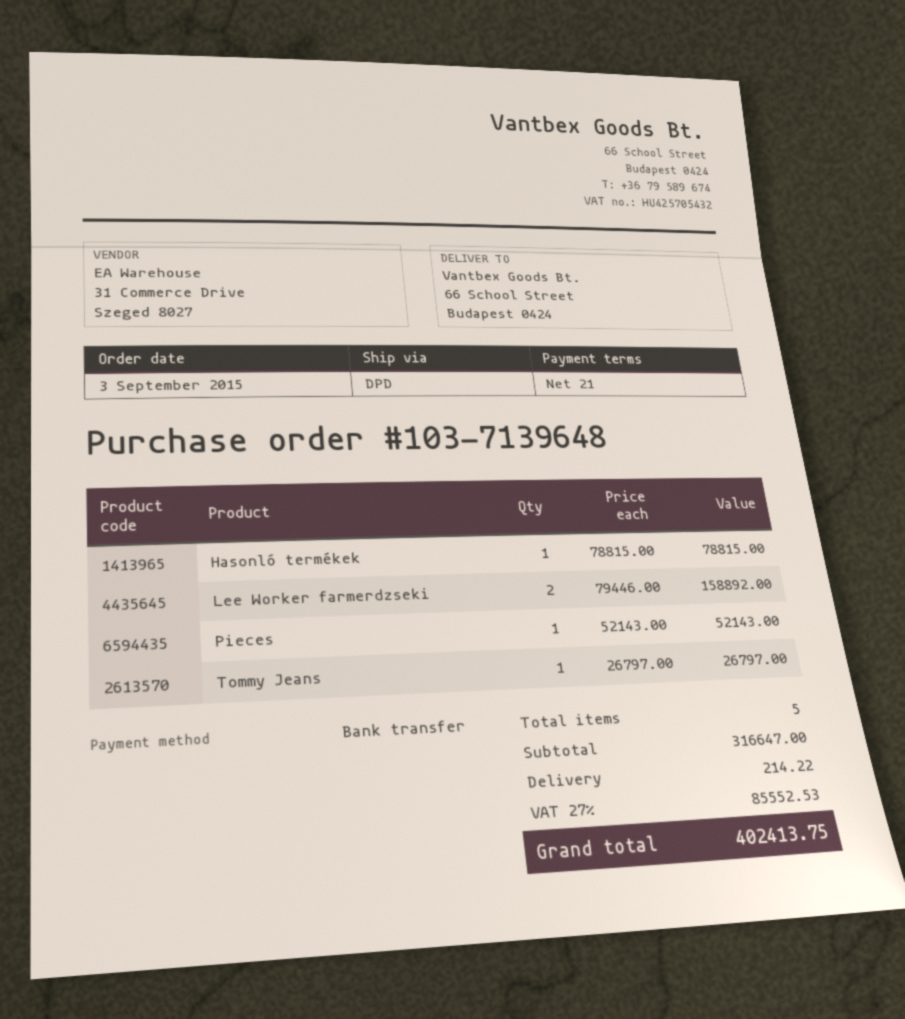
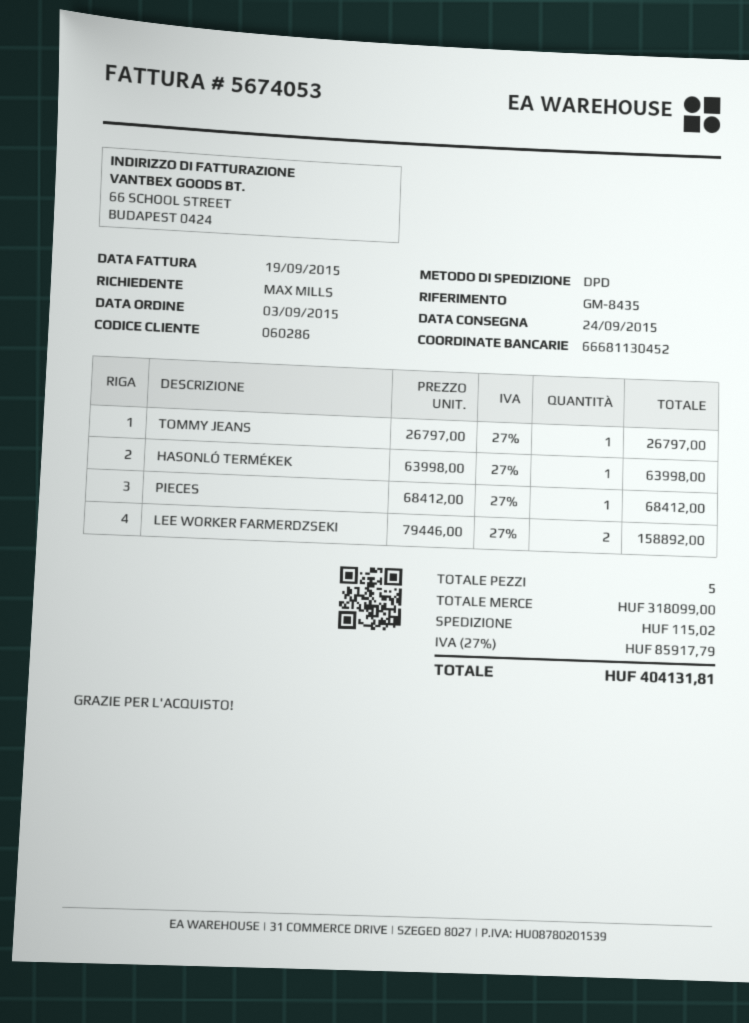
Hasonló termékek: 1 x 78815.00 = 78815.00 -> 1 x 63998.00 = 63998.00
Pieces: 1 x 52143.00 = 52143.00 -> 1 x 68412.00 = 68412.00
subtotal: 316647.00 -> 318099.00
shipping: 214.22 -> 115.02
tax: 27% = 85552.53 -> 27% = 85917.79
total: 402413.75 -> 404131.81

